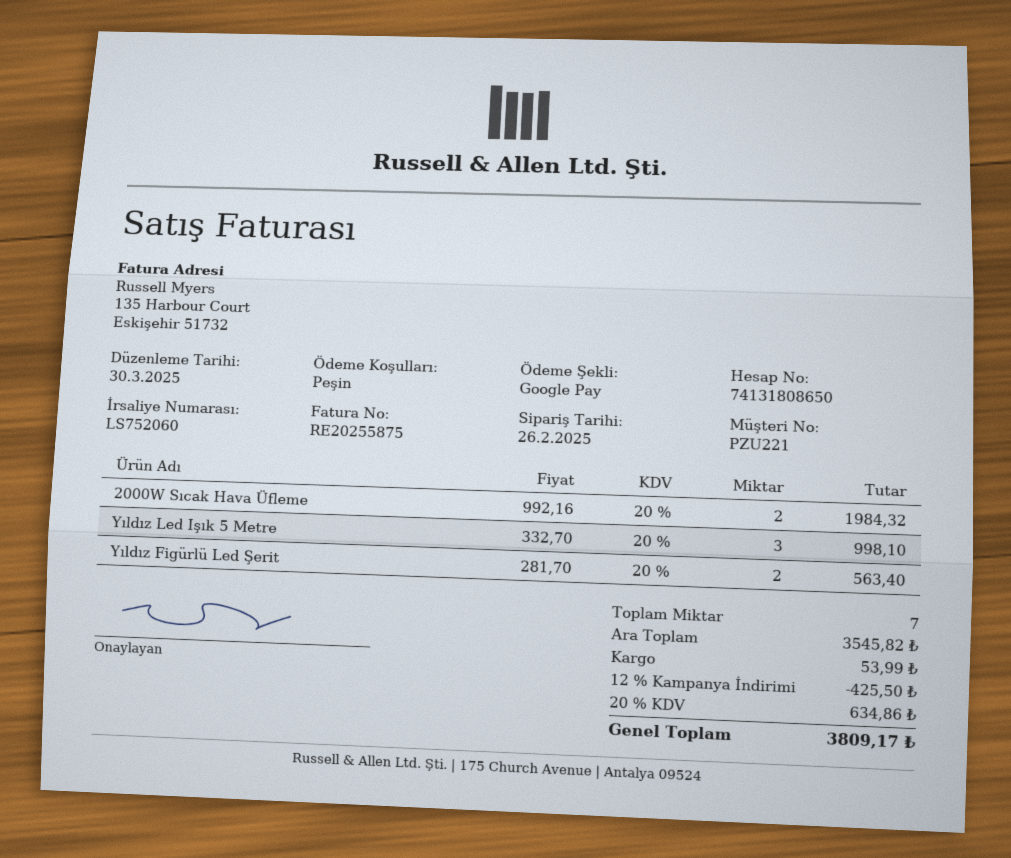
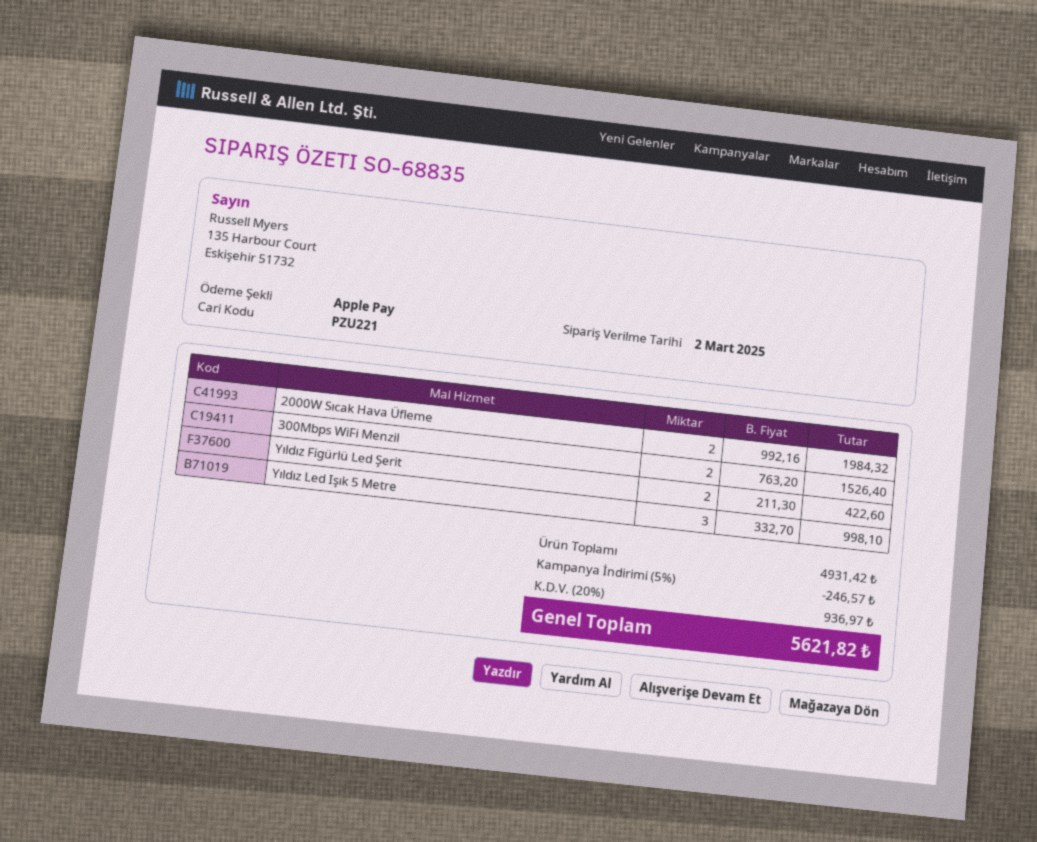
order date: 2025-02-26 -> 2025-03-02
payment method: Google Pay -> Apple Pay
Yıldız Figürlü Led Şerit: 2 x 281.70 = 563.40 -> 2 x 211.30 = 422.60
300Mbps WiFi Menzil: none -> 2 x 763.20 = 1526.40
subtotal: 3545.82 -> 4931.42
discount: 12% = 425.50 -> 5% = 246.57
shipping: 53.99 -> none
tax: 20% = 634.86 -> 20% = 936.97
total: 3809.17 -> 5621.82

